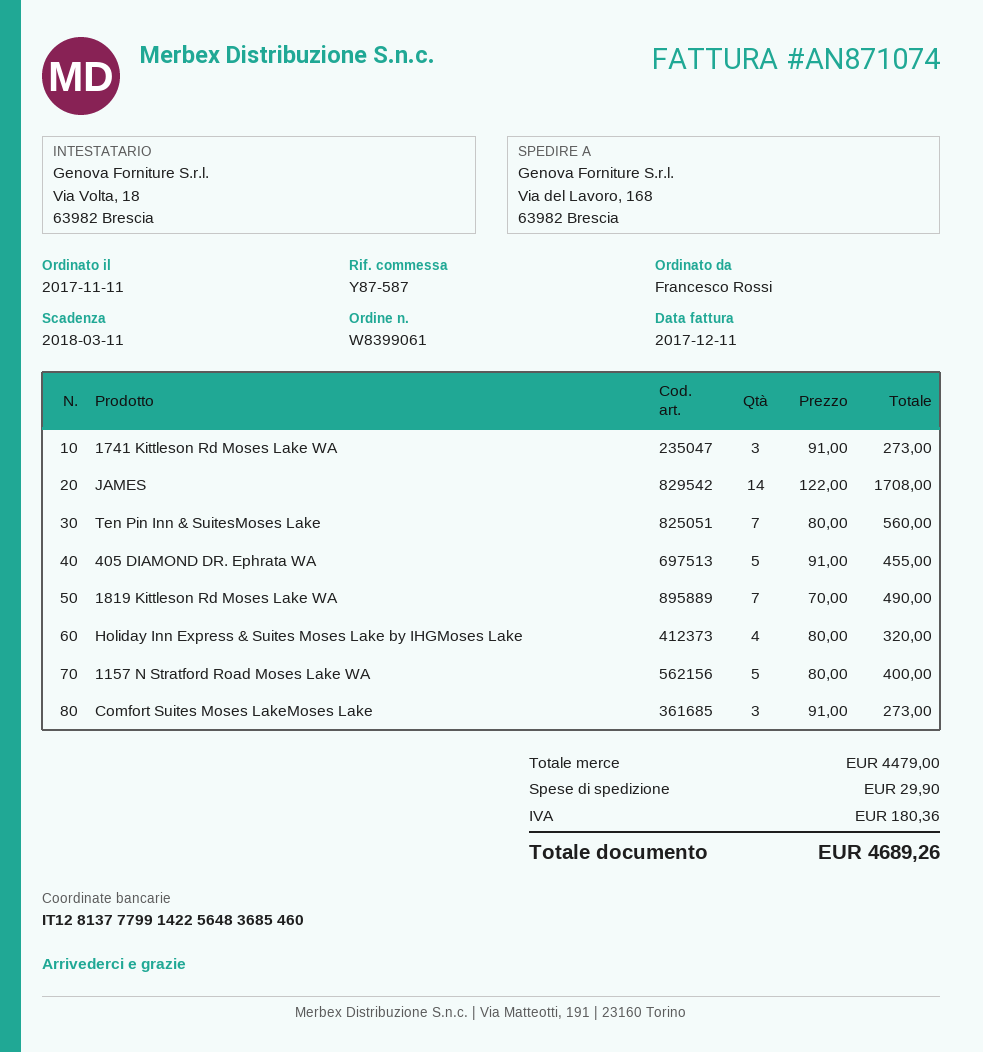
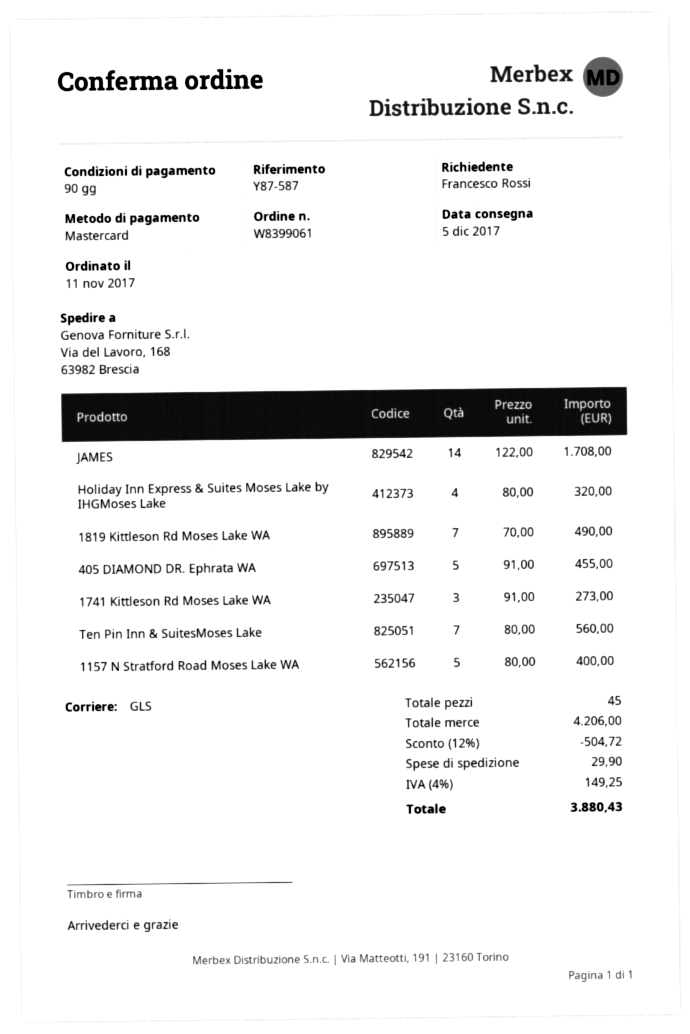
Comfort Suites Moses LakeMoses Lake: 3 x 91.00 = 273.00 -> none
subtotal: 4479.00 -> 4206.00
discount: none -> 12% = 504.72
tax: 180.36 -> 149.25
total: 4689.26 -> 3880.43

